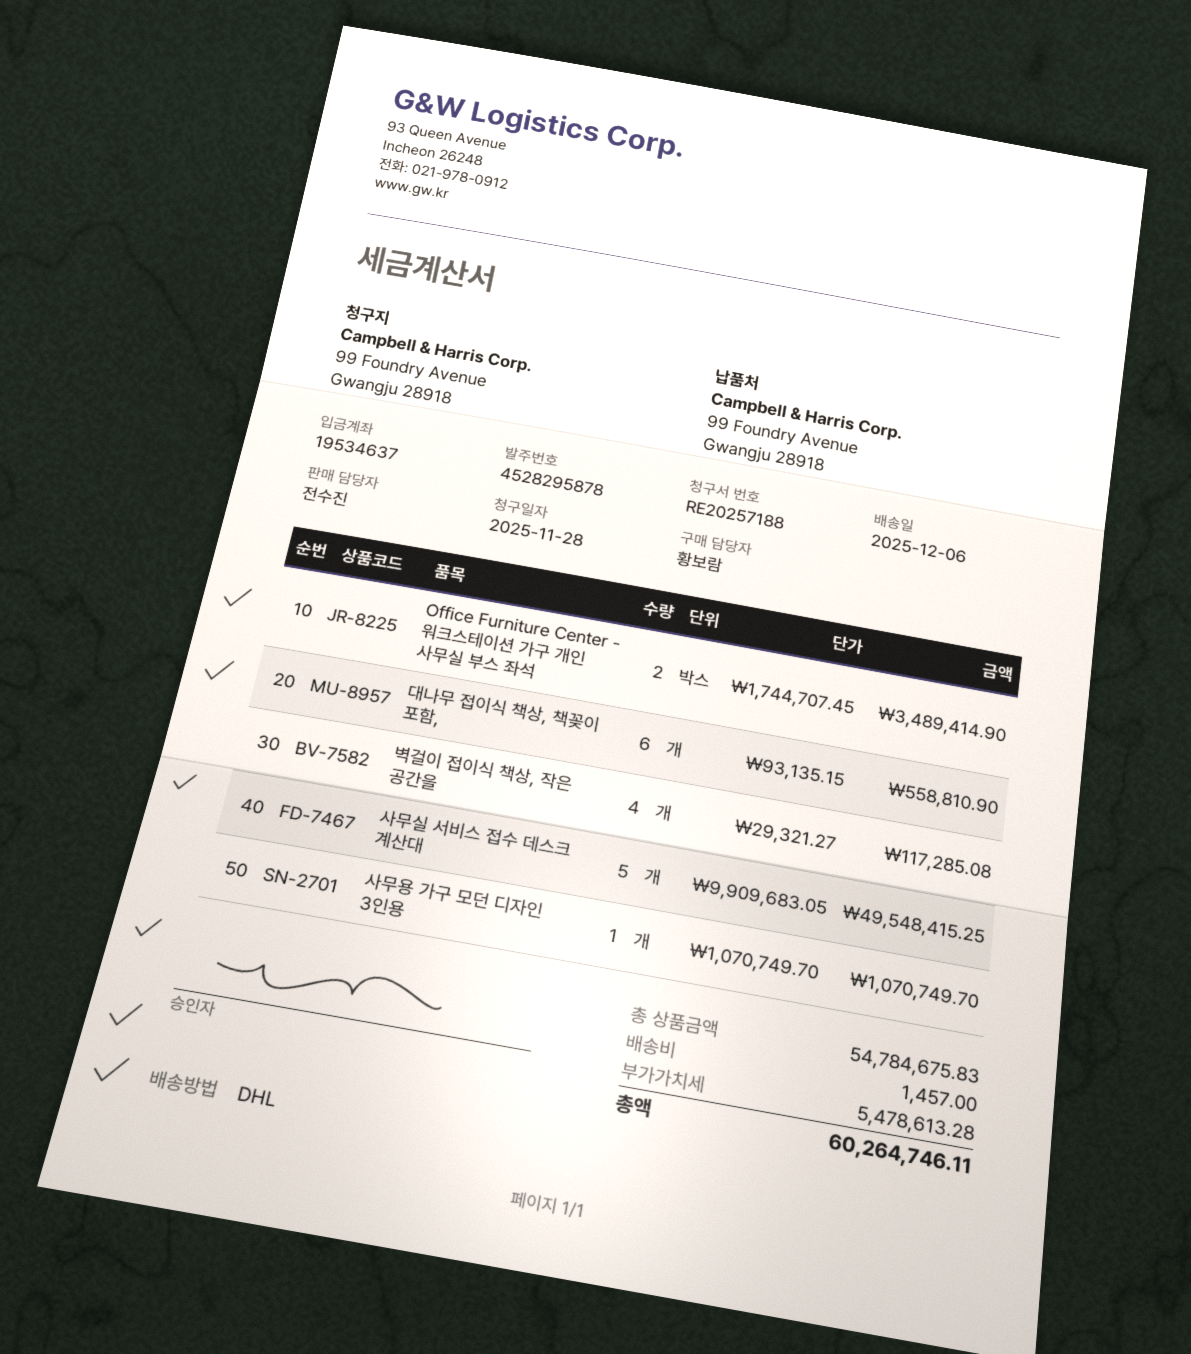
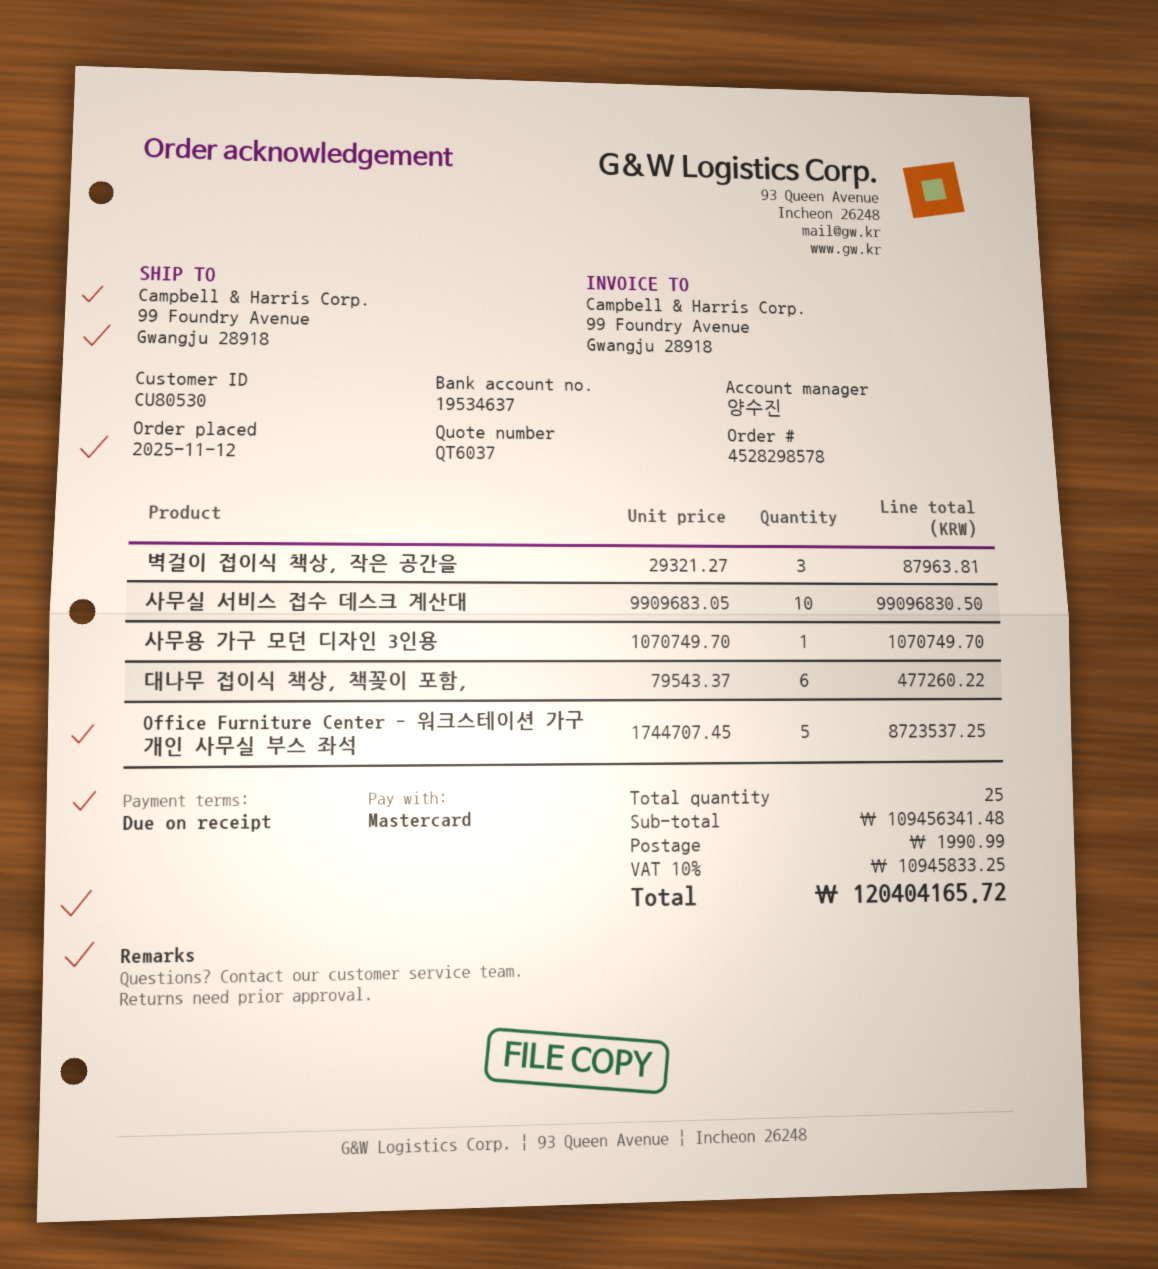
order number: 4528295878 -> 4528298578
sales rep: 전수진 -> 양수진
Office Furniture Center - 워크스테이션 가구 개인 사무실 부스 좌석: 2 x 1744707.45 = 3489414.90 -> 5 x 1744707.45 = 8723537.25
대나무 접이식 책상, 책꽂이 포함,: 6 x 93135.15 = 558810.90 -> 6 x 79543.37 = 477260.22
벽걸이 접이식 책상, 작은 공간을: 4 x 29321.27 = 117285.08 -> 3 x 29321.27 = 87963.81
사무실 서비스 접수 데스크 계산대: 5 x 9909683.05 = 49548415.25 -> 10 x 9909683.05 = 99096830.50
subtotal: 54784675.83 -> 109456341.48
shipping: 1457.00 -> 1990.99
tax: 5478613.28 -> 10945833.25
total: 60264746.11 -> 120404165.72

